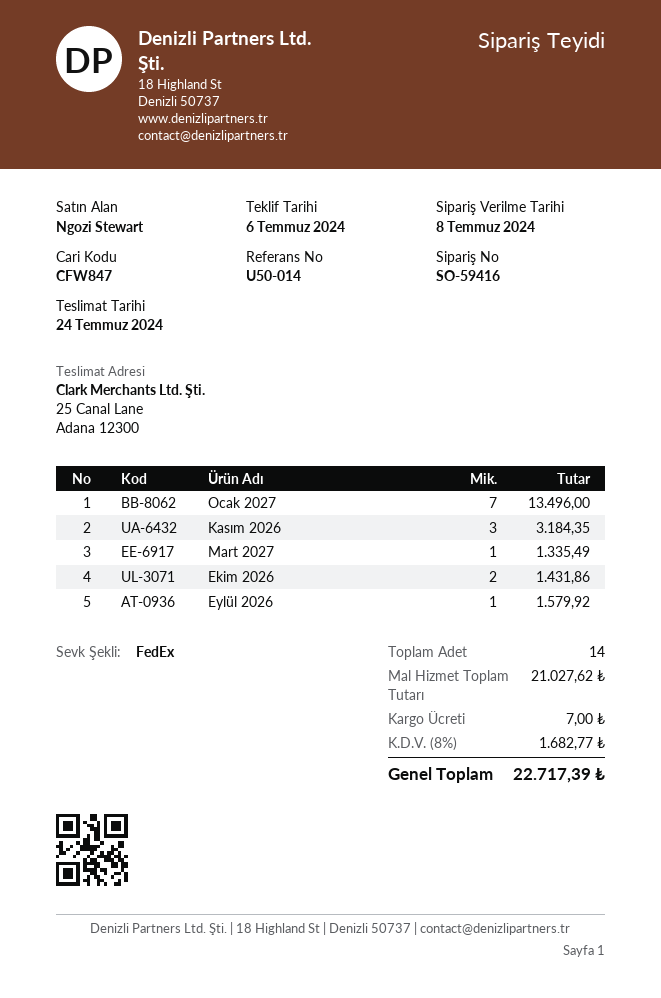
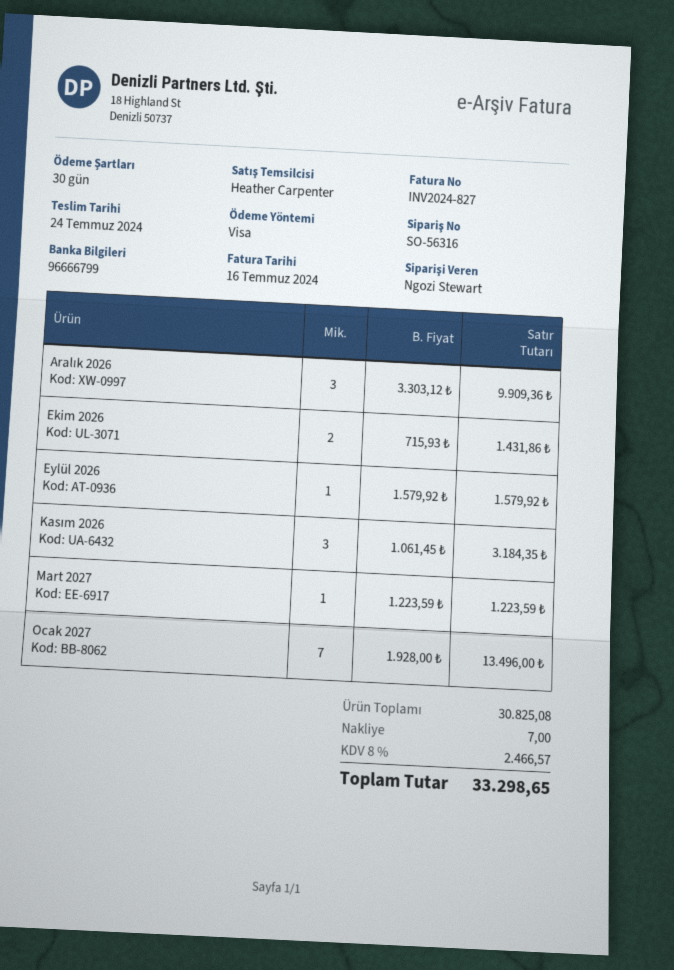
order number: SO-59416 -> SO-56316
Mart 2027: 1 for 1335.49 -> 1 for 1223.59
Aralık 2026: none -> 3 for 9909.36
subtotal: 21027.62 -> 30825.08
tax: 8% = 1682.77 -> 8% = 2466.57
total: 22717.39 -> 33298.65

